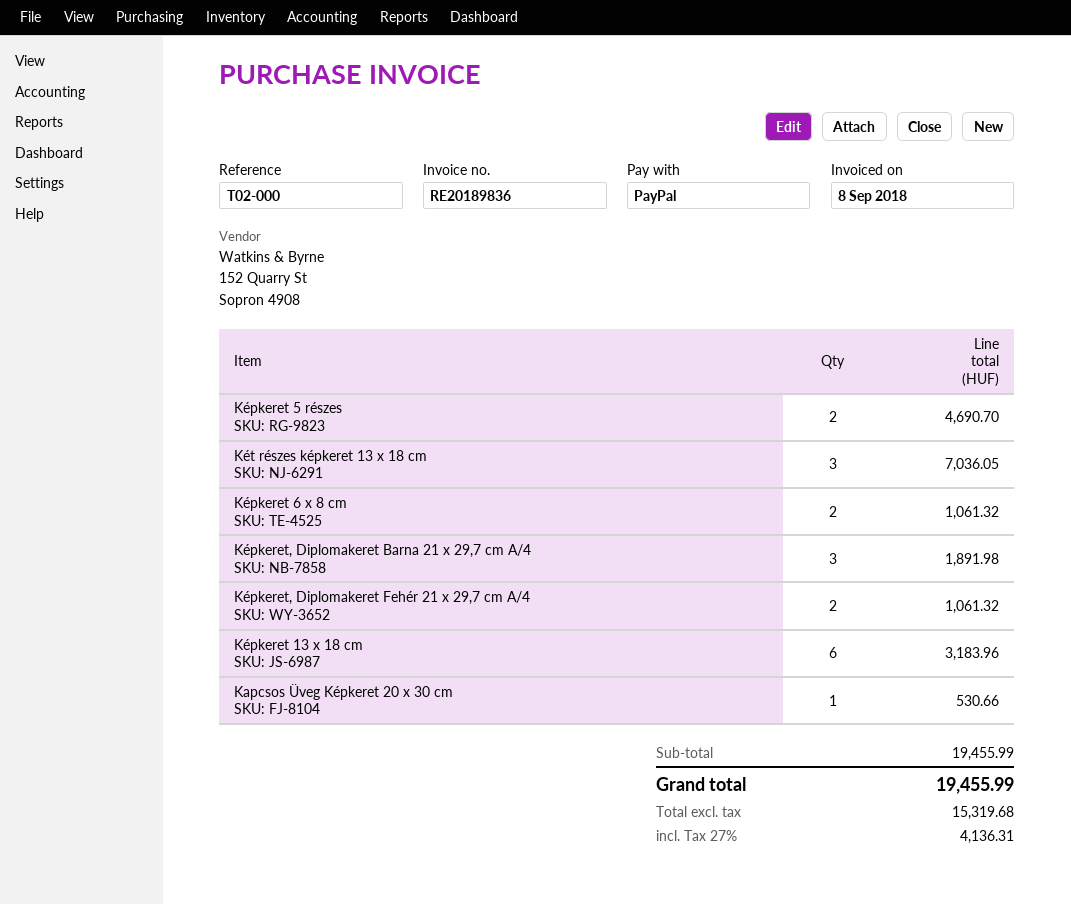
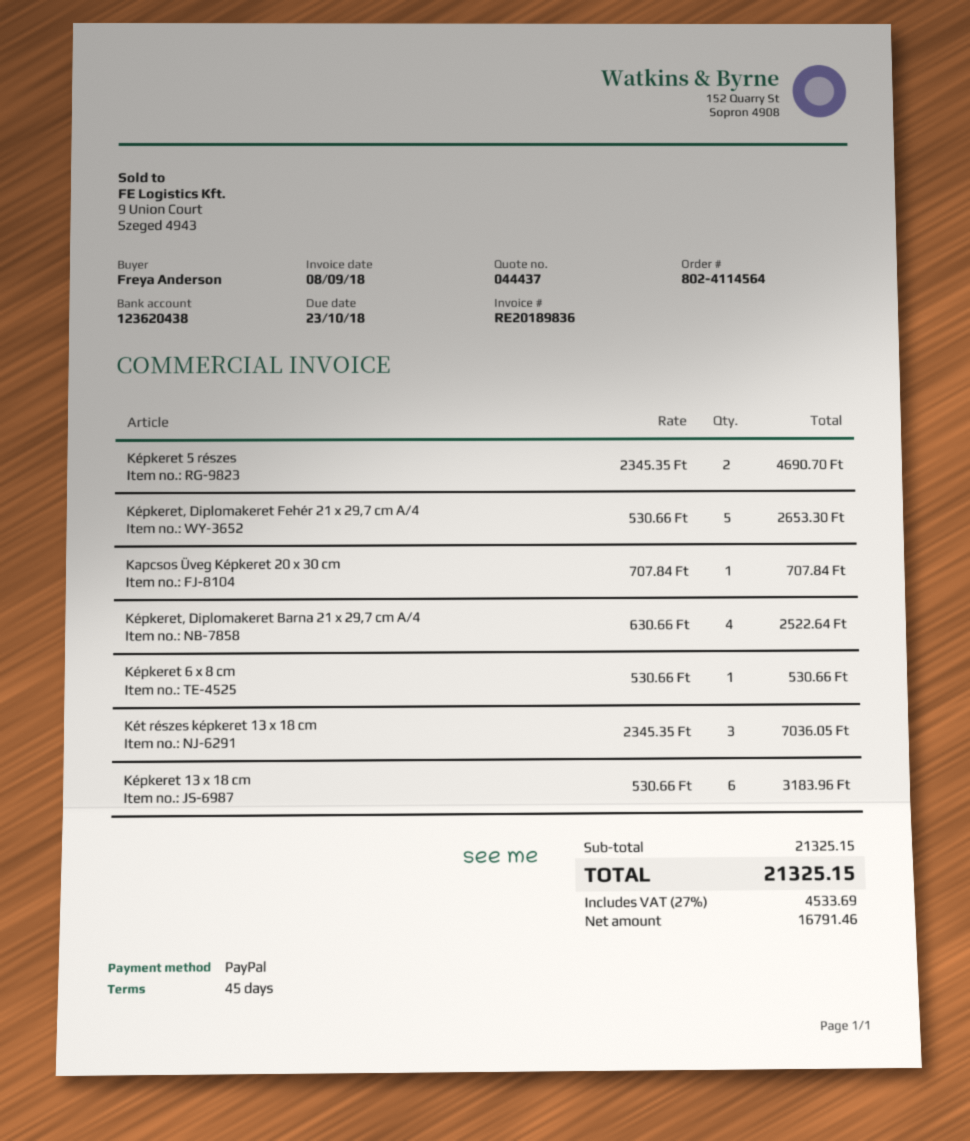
Képkeret 6 x 8 cm: 2 for 1061.32 -> 1 for 530.66
Képkeret, Diplomakeret Barna 21 x 29,7 cm A/4: 3 for 1891.98 -> 4 for 2522.64
Képkeret, Diplomakeret Fehér 21 x 29,7 cm A/4: 2 for 1061.32 -> 5 for 2653.30
Kapcsos Üveg Képkeret 20 x 30 cm: 1 for 530.66 -> 1 for 707.84
subtotal: 19455.99 -> 21325.15
net: 15319.68 -> 16791.46
tax: 27% = 4136.31 -> 27% = 4533.69
total: 19455.99 -> 21325.15

